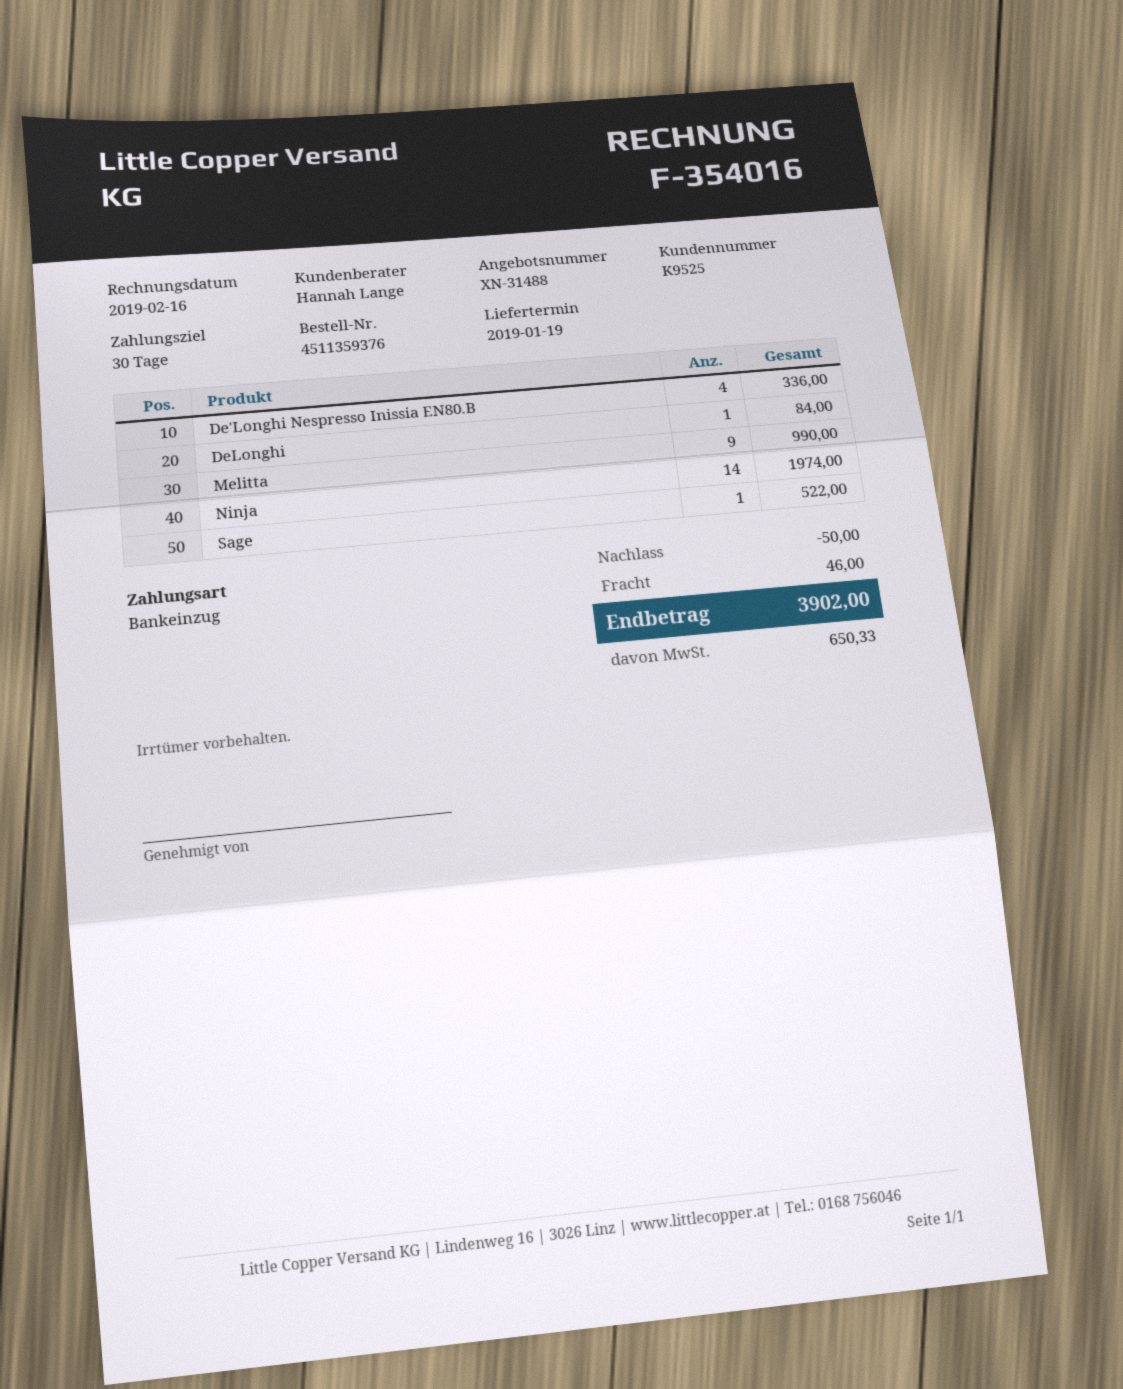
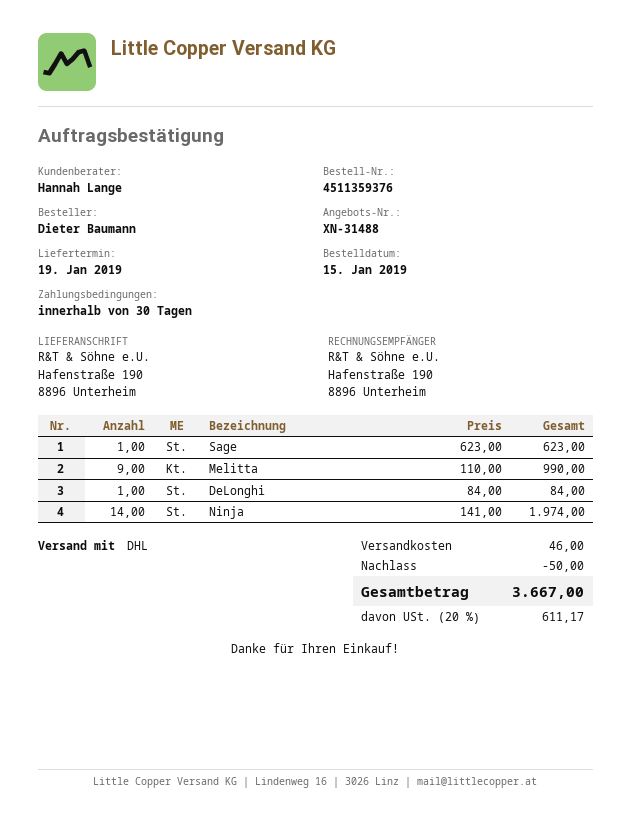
De'Longhi Nespresso Inissia EN80.B: 4 for 336.00 -> none
Sage: 1 for 522.00 -> 1 for 623.00
tax: 650.33 -> 611.17
total: 3902.00 -> 3667.00

